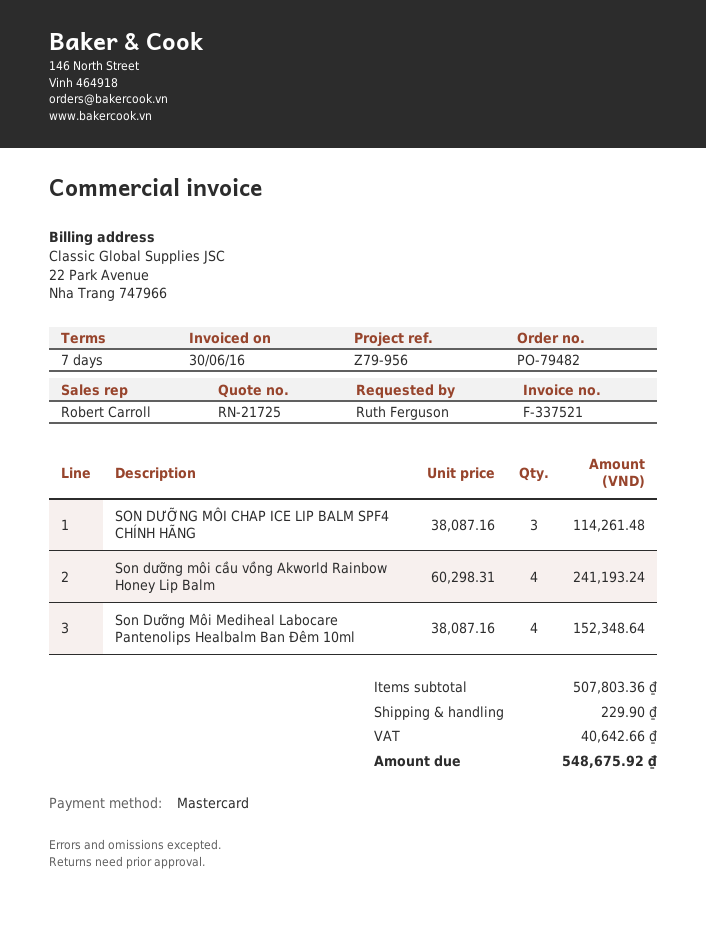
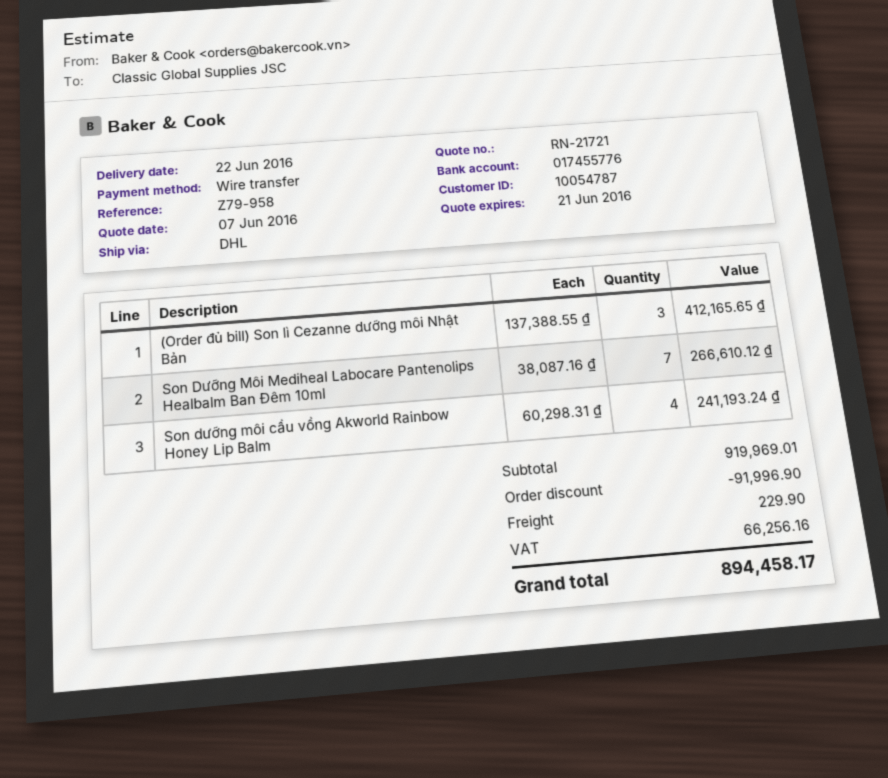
quote number: RN-21725 -> RN-21721
reference: Z79-956 -> Z79-958
payment method: Mastercard -> bank transfer
SON DƯỠNG MÔI CHAP ICE LIP BALM SPF4 CHÍNH HÃNG: 3 x 38087.16 = 114261.48 -> none
Son Dưỡng Môi Mediheal Labocare Pantenolips Healbalm Ban Đêm 10ml: 4 x 38087.16 = 152348.64 -> 7 x 38087.16 = 266610.12
(Order đủ bill) Son lì Cezanne dưỡng môi Nhật Bản: none -> 3 x 137388.55 = 412165.65
subtotal: 507803.36 -> 919969.01
discount: none -> 91996.90
tax: 40642.66 -> 66256.16
total: 548675.92 -> 894458.17

